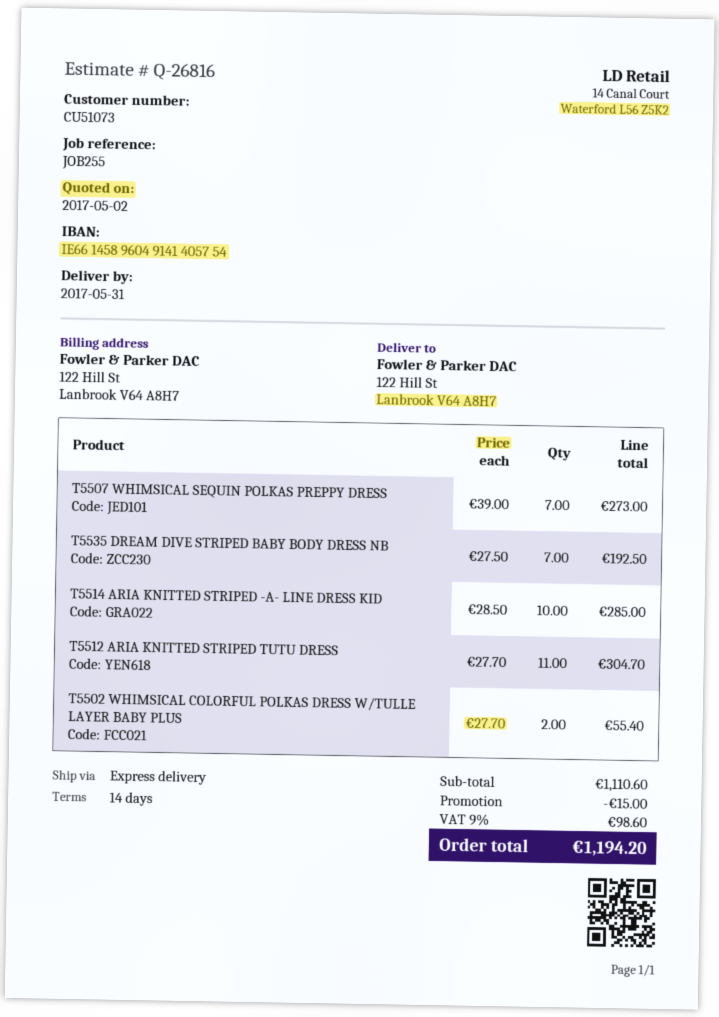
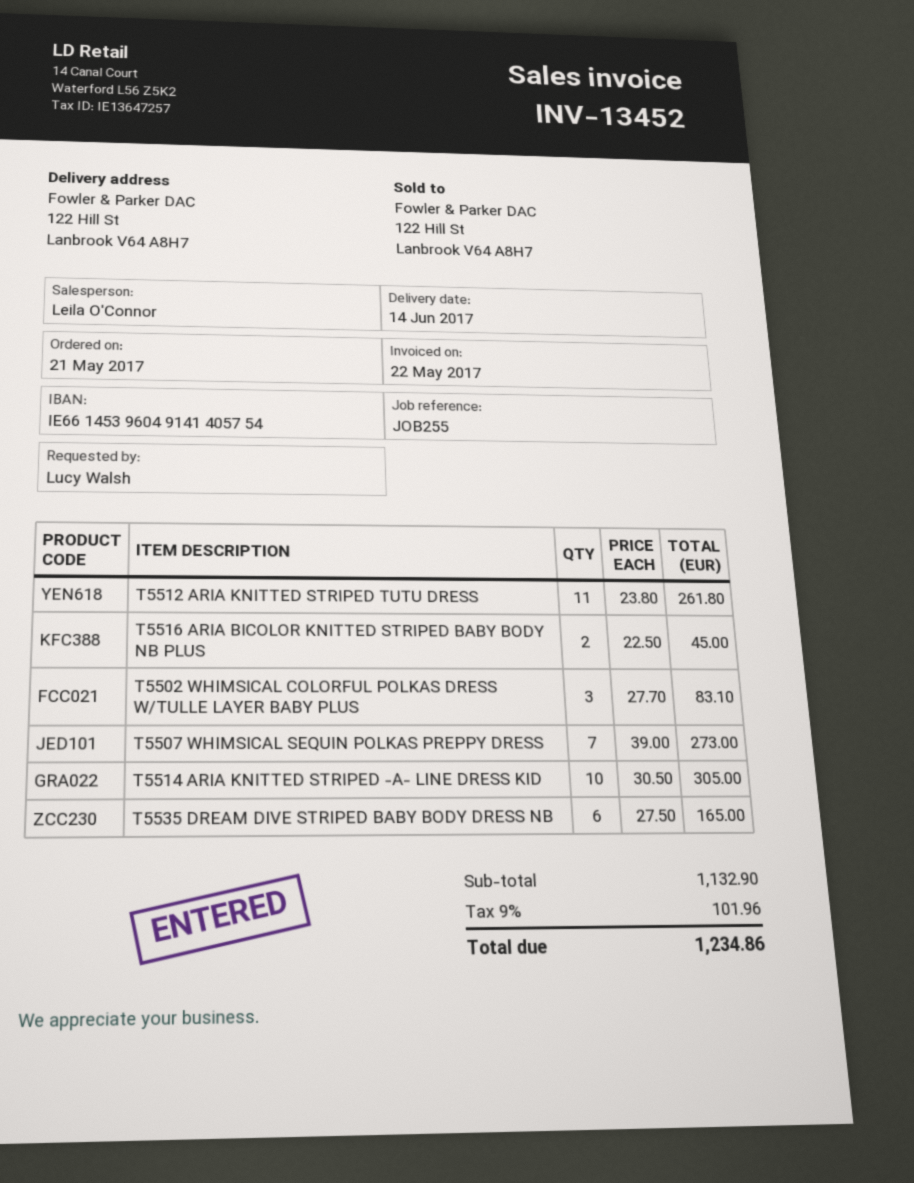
delivery date: 2017-05-31 -> 2017-06-14
bank account: IE66145896049141405754 -> IE66145396049141405754
T5535 DREAM DIVE STRIPED BABY BODY DRESS NB: 7 x 27.50 = 192.50 -> 6 x 27.50 = 165.00
T5514 ARIA KNITTED STRIPED -A- LINE DRESS KID: 10 x 28.50 = 285.00 -> 10 x 30.50 = 305.00
T5512 ARIA KNITTED STRIPED TUTU DRESS: 11 x 27.70 = 304.70 -> 11 x 23.80 = 261.80
T5502 WHIMSICAL COLORFUL POLKAS DRESS W/TULLE LAYER BABY PLUS: 2 x 27.70 = 55.40 -> 3 x 27.70 = 83.10
T5516 ARIA BICOLOR KNITTED STRIPED BABY BODY NB PLUS: none -> 2 x 22.50 = 45.00
subtotal: 1110.60 -> 1132.90
discount: 15.00 -> none
tax: 9% = 98.60 -> 9% = 101.96
total: 1194.20 -> 1234.86

